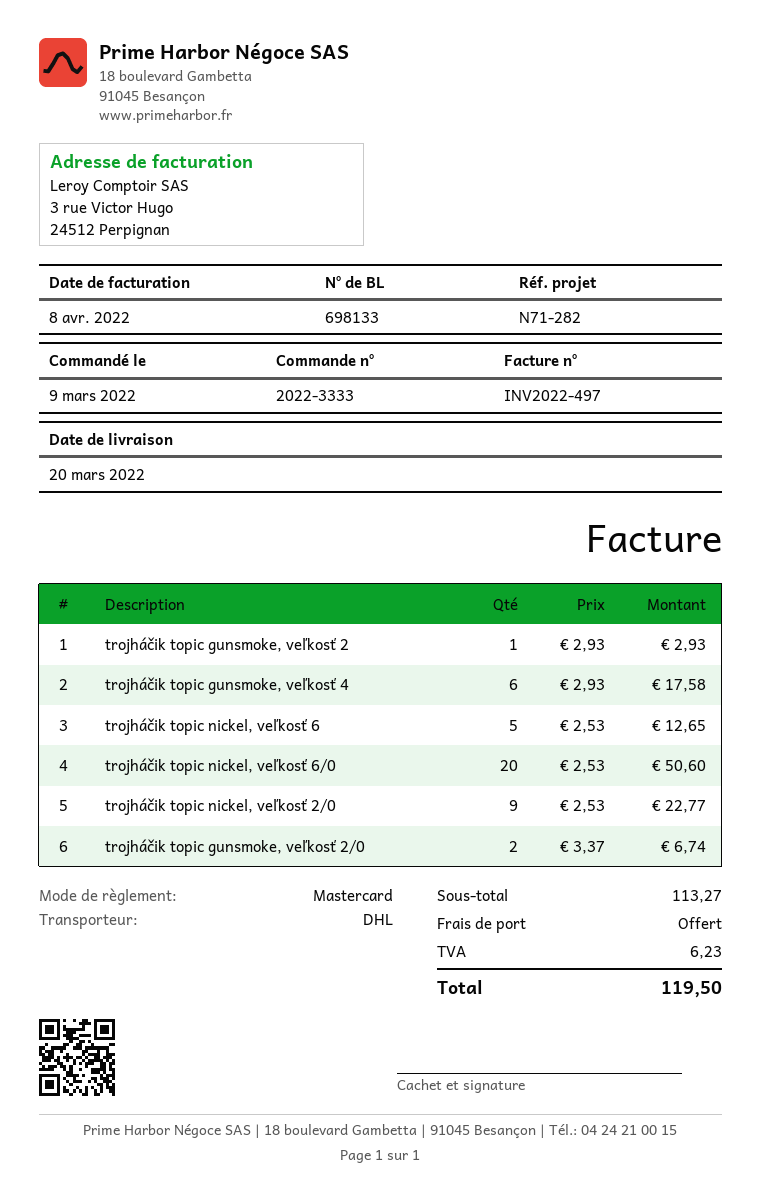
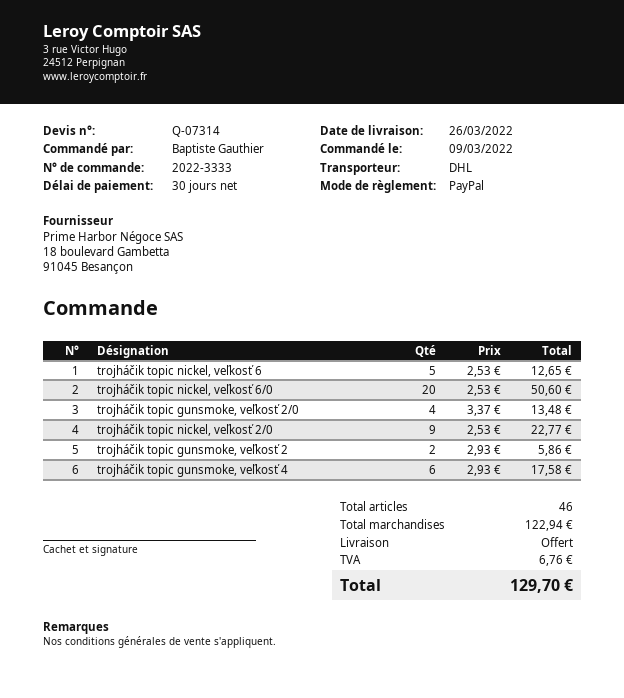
delivery date: 2022-03-20 -> 2022-03-26
payment method: Mastercard -> PayPal
trojháčik topic gunsmoke, veľkosť 2: 1 x 2.93 = 2.93 -> 2 x 2.93 = 5.86
trojháčik topic gunsmoke, veľkosť 2/0: 2 x 3.37 = 6.74 -> 4 x 3.37 = 13.48
subtotal: 113.27 -> 122.94
tax: 6.23 -> 6.76
total: 119.50 -> 129.70

